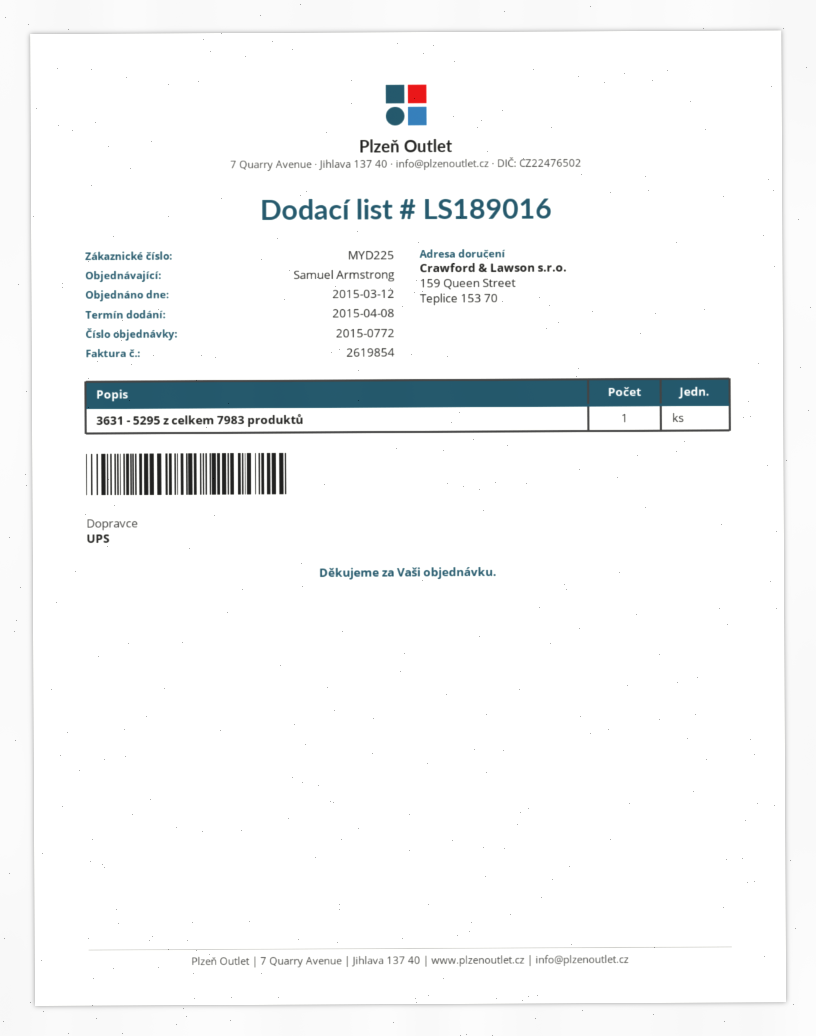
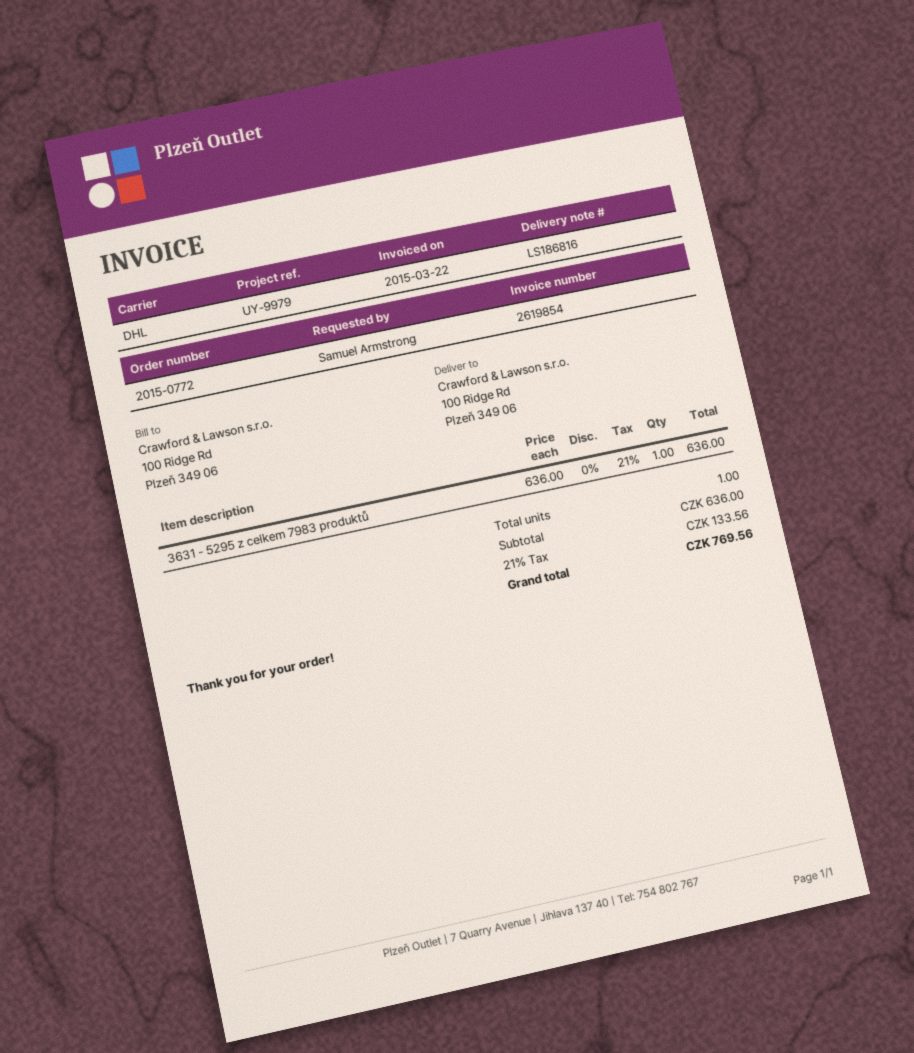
delivery note number: LS189016 -> LS186816
shipping method: UPS -> DHL
ship to: 159 Queen Street, Teplice 153 70 -> 100 Ridge Rd, Plzeň 349 06

